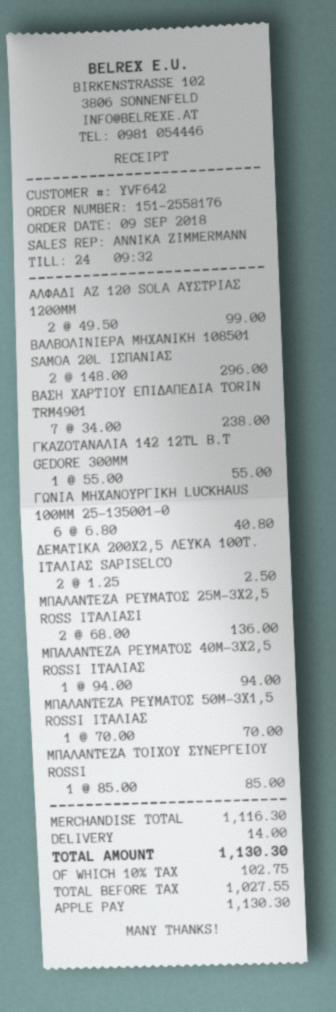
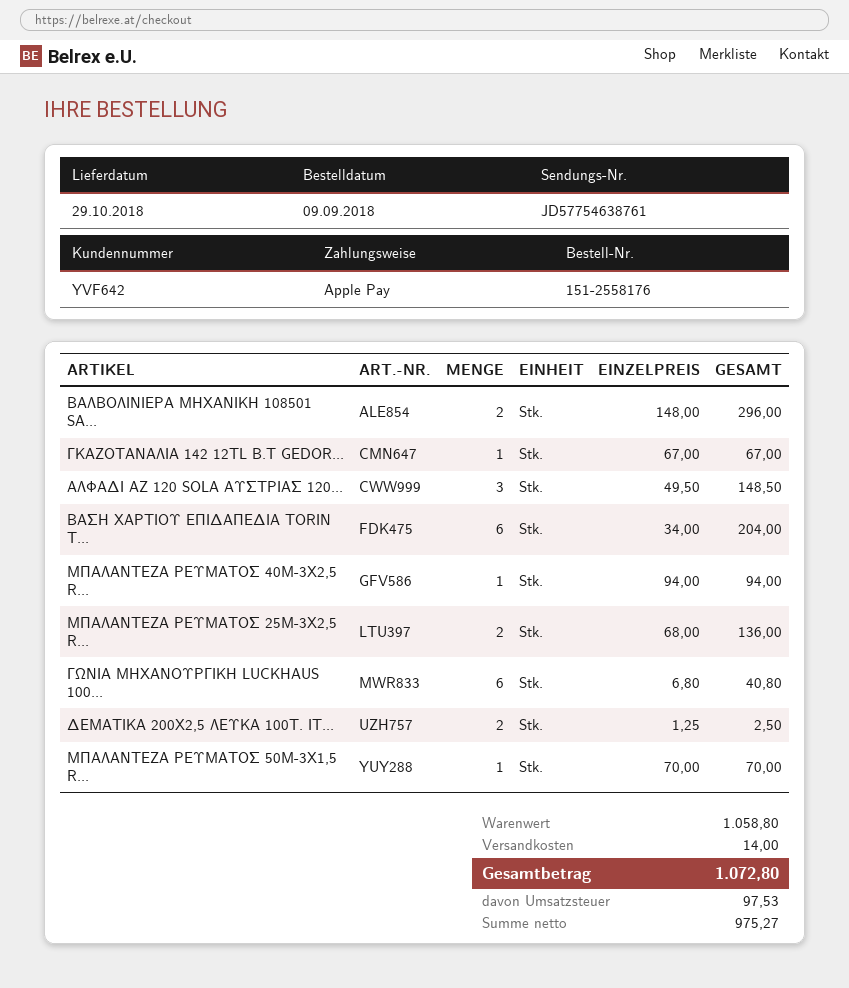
ΑΛΦΑΔΙ AZ 120 SOLA ΑΥΣΤΡΙΑΣ 1200MM: 2 x 49.50 = 99.00 -> 3 x 49.50 = 148.50
ΒΑΣΗ ΧΑΡΤΙΟΥ ΕΠΙΔΑΠΕΔΙΑ TORIN TRM4901: 7 x 34.00 = 238.00 -> 6 x 34.00 = 204.00
ΓΚΑΖΟΤΑΝΑΛΙΑ 142 12ΤL Β.Τ GEDORE 300MM: 1 x 55.00 = 55.00 -> 1 x 67.00 = 67.00
ΜΠΑΛΑΝΤΕΖΑ ΤΟΙΧΟΥ ΣΥΝΕΡΓΕΙΟΥ ROSSI: 1 x 85.00 = 85.00 -> none
subtotal: 1116.30 -> 1058.80
net: 1027.55 -> 975.27
tax: 102.75 -> 97.53
total: 1130.30 -> 1072.80

